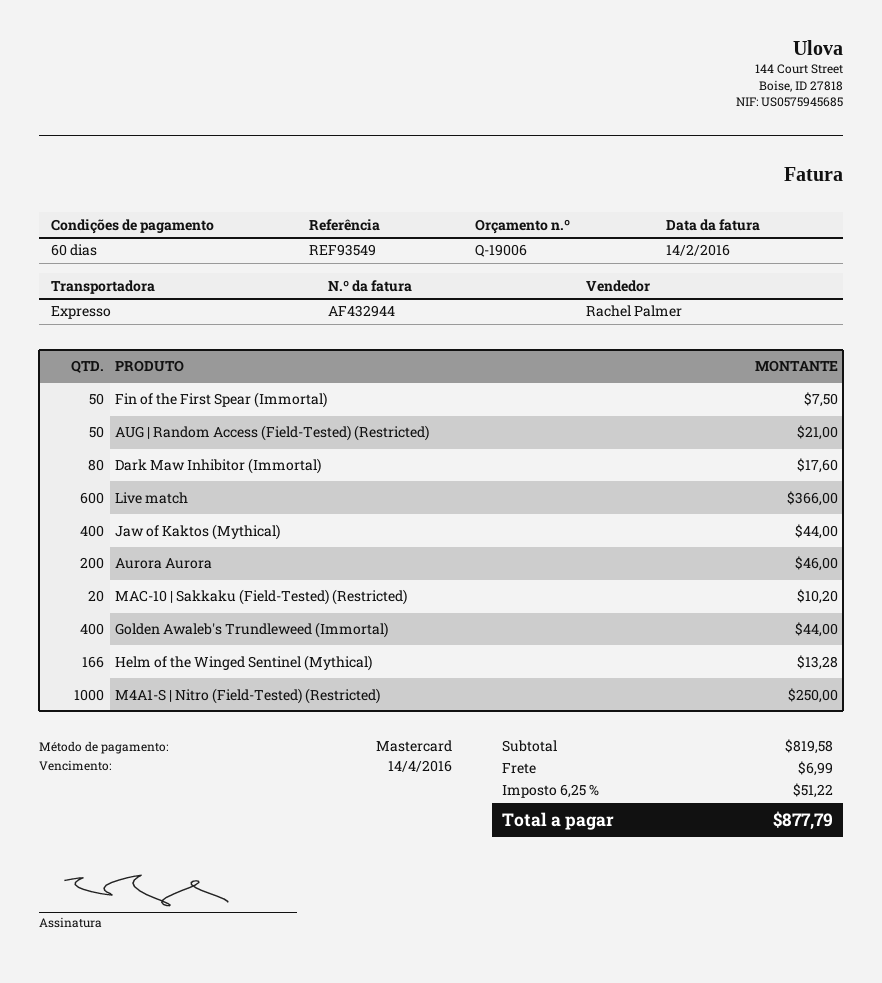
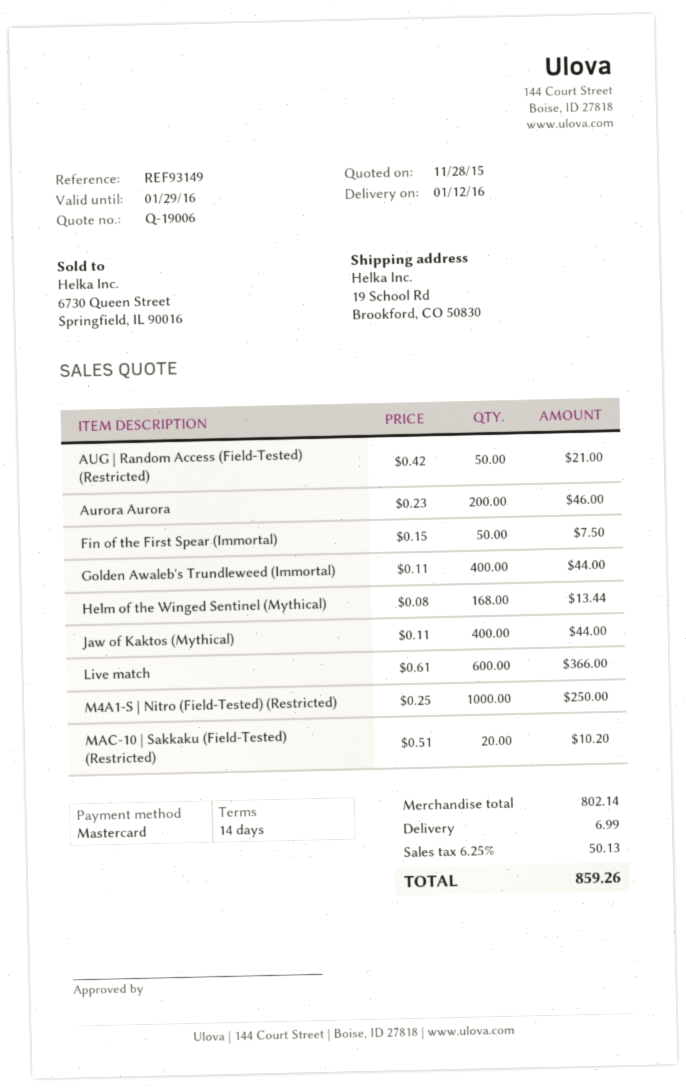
payment terms: 60 days -> 14 days
reference: REF93549 -> REF93149
Dark Maw Inhibitor (Immortal): 80 for 17.60 -> none
Helm of the Winged Sentinel (Mythical): 166 for 13.28 -> 168 for 13.44
subtotal: 819.58 -> 802.14
tax: 6.25% = 51.22 -> 6.25% = 50.13
total: 877.79 -> 859.26

